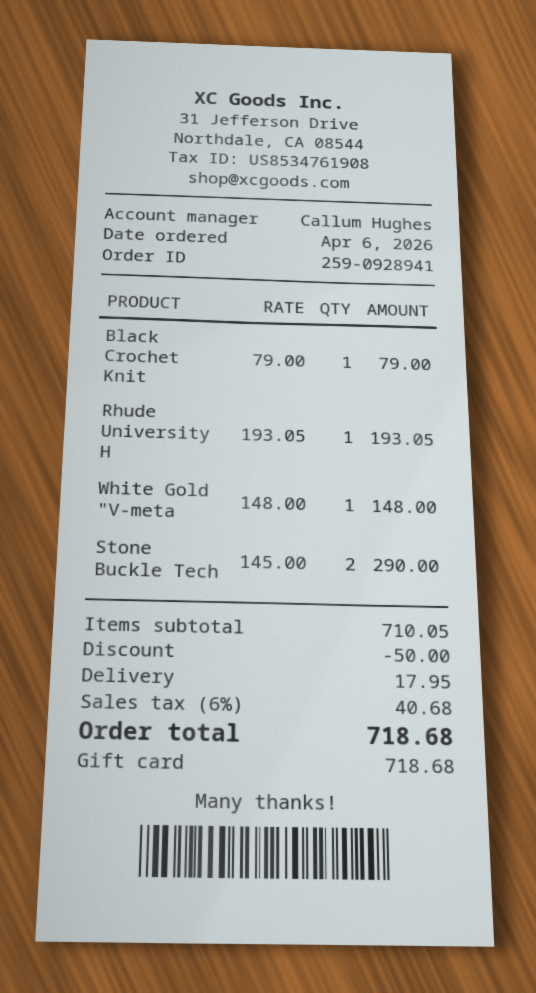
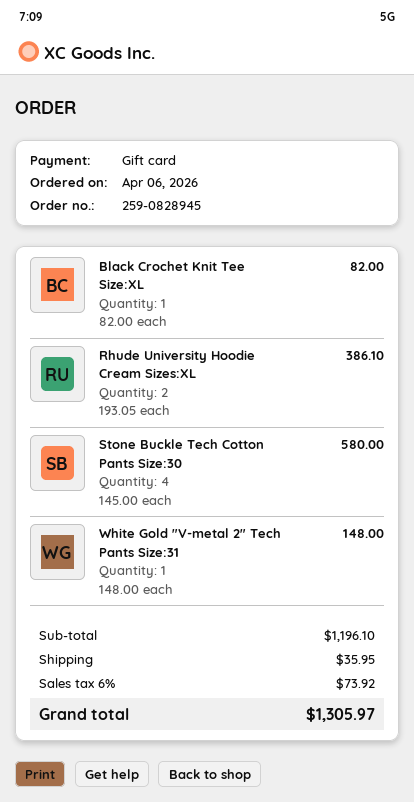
order number: 259-0928941 -> 259-0828945
Black Crochet Knit: 1 x 79.00 = 79.00 -> 1 x 82.00 = 82.00
Rhude University H: 1 x 193.05 = 193.05 -> 2 x 193.05 = 386.10
Stone Buckle Tech: 2 x 145.00 = 290.00 -> 4 x 145.00 = 580.00
subtotal: 710.05 -> 1196.10
discount: 50.00 -> none
shipping: 17.95 -> 35.95
tax: 6% = 40.68 -> 6% = 73.92
total: 718.68 -> 1305.97

